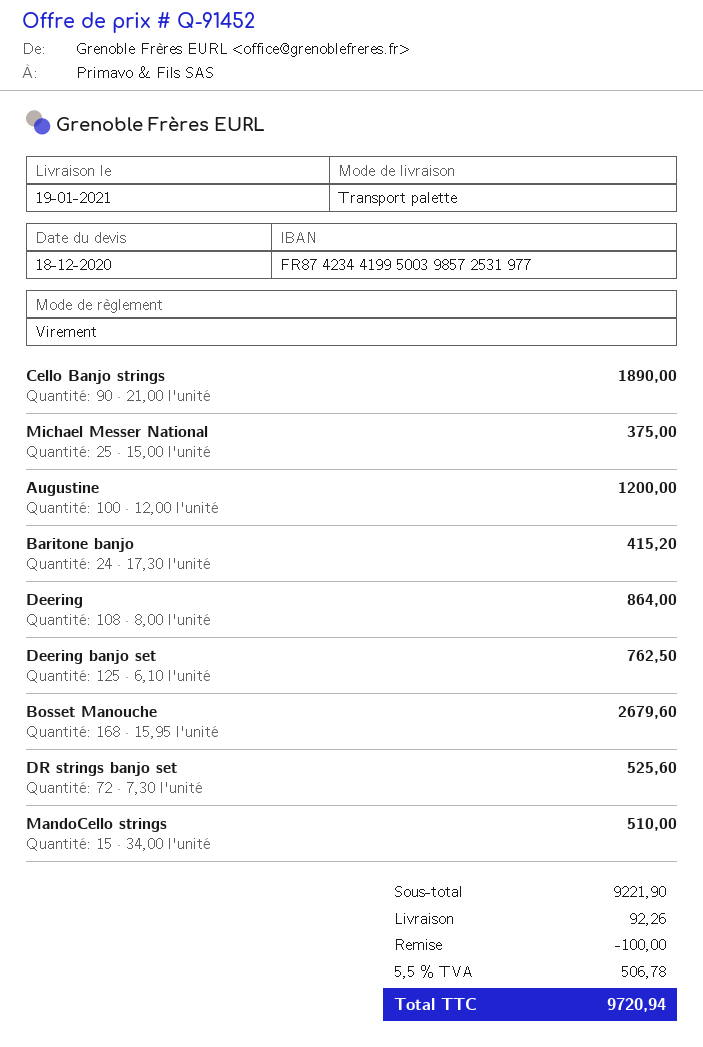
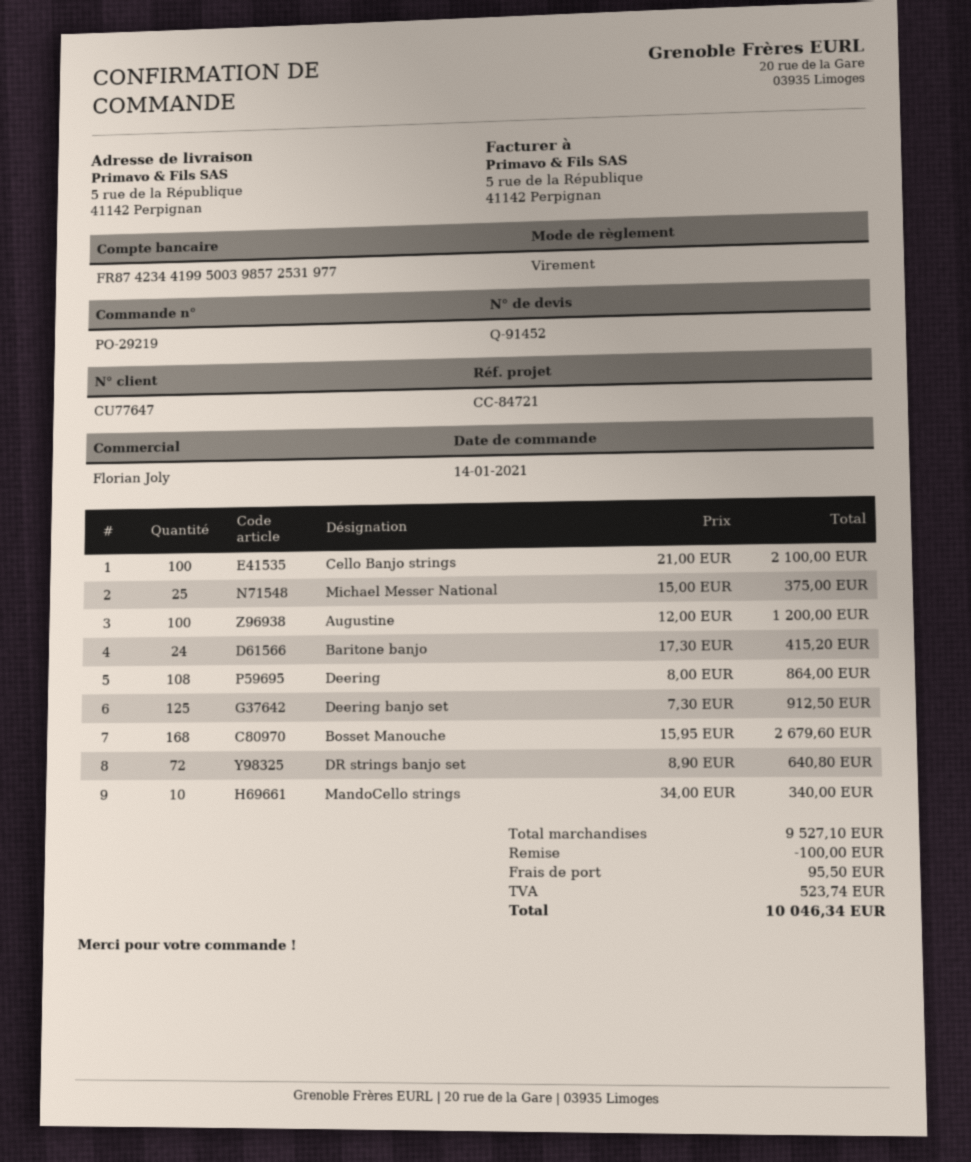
Cello Banjo strings: 90 x 21.00 = 1890.00 -> 100 x 21.00 = 2100.00
Deering banjo set: 125 x 6.10 = 762.50 -> 125 x 7.30 = 912.50
DR strings banjo set: 72 x 7.30 = 525.60 -> 72 x 8.90 = 640.80
MandoCello strings: 15 x 34.00 = 510.00 -> 10 x 34.00 = 340.00
subtotal: 9221.90 -> 9527.10
shipping: 92.26 -> 95.50
tax: 506.78 -> 523.74
total: 9720.94 -> 10046.34

